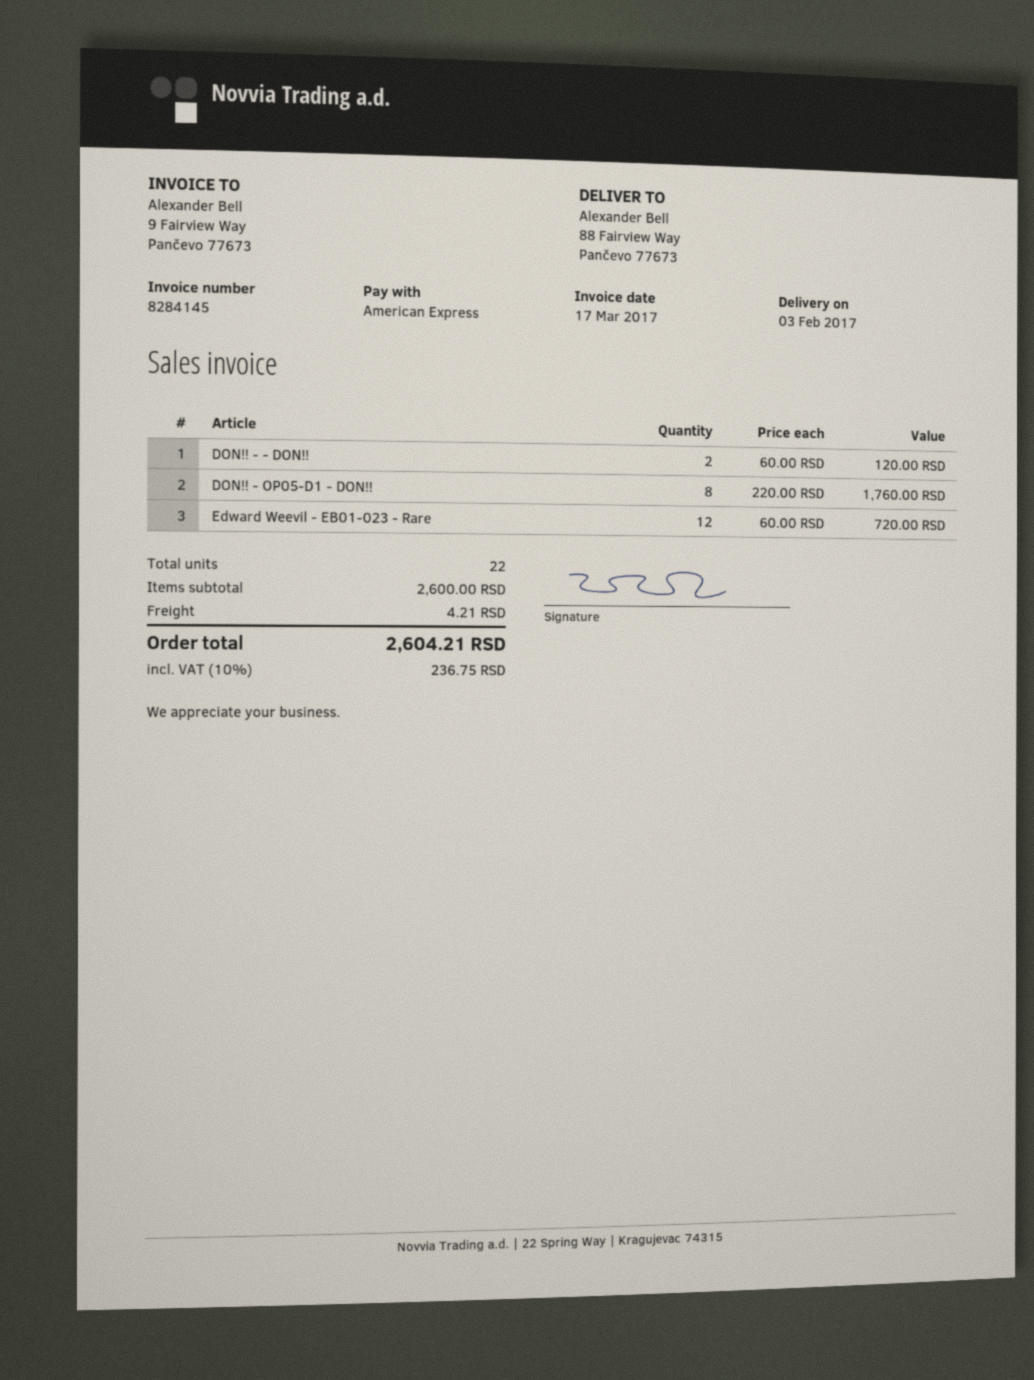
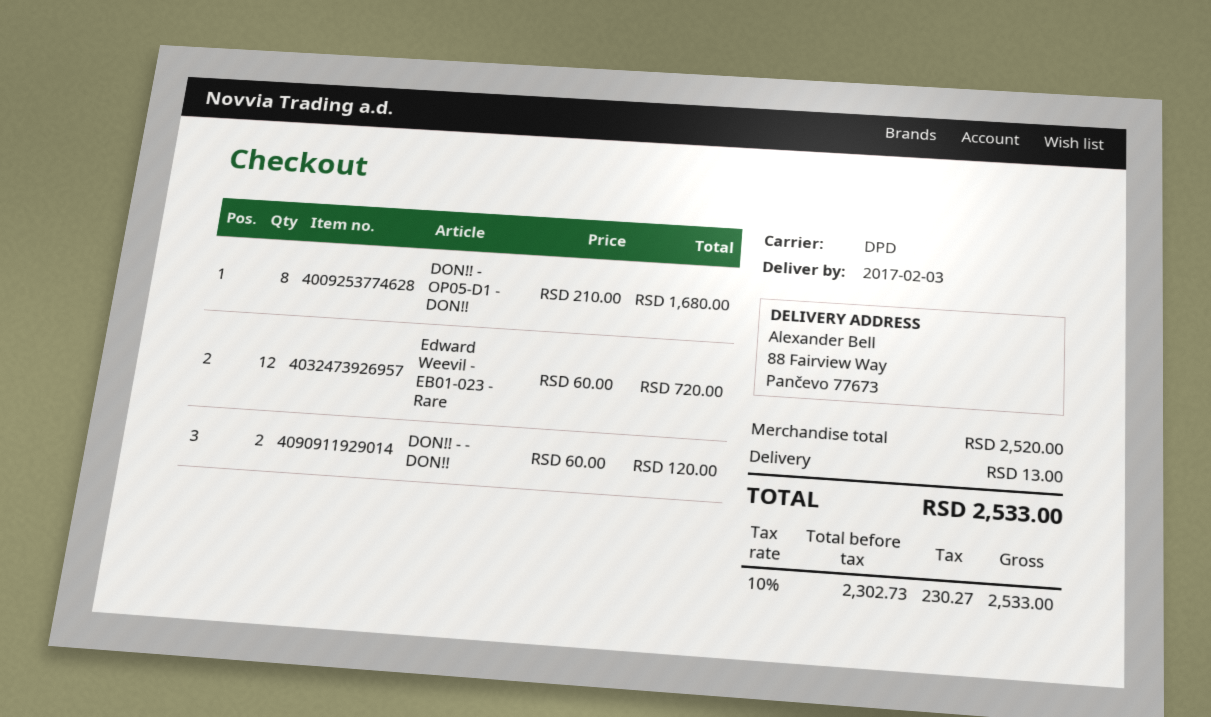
DON!! - OP05-D1 - DON!!: 8 x 220.00 = 1760.00 -> 8 x 210.00 = 1680.00
subtotal: 2600.00 -> 2520.00
shipping: 4.21 -> 13.00
tax: 10% = 236.75 -> 10% = 230.27
total: 2604.21 -> 2533.00

